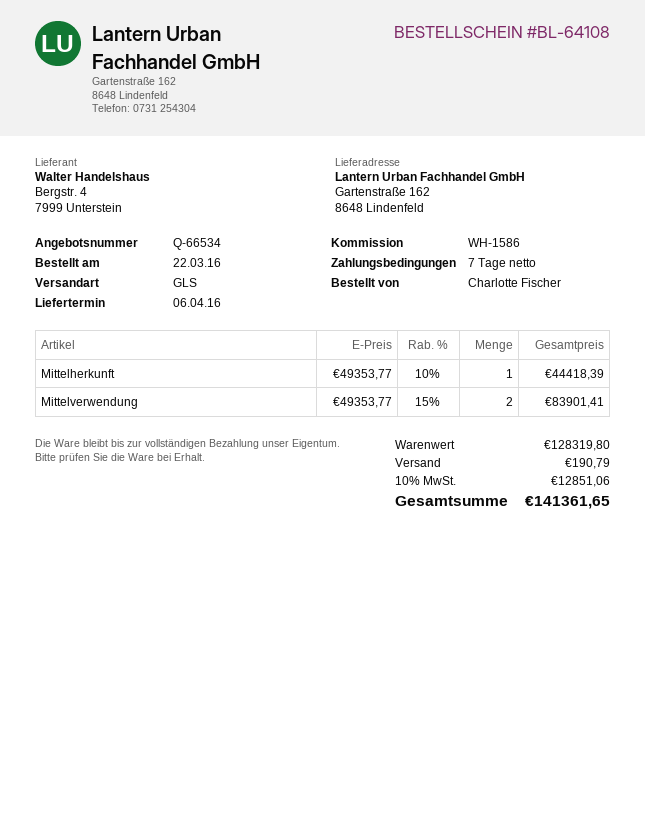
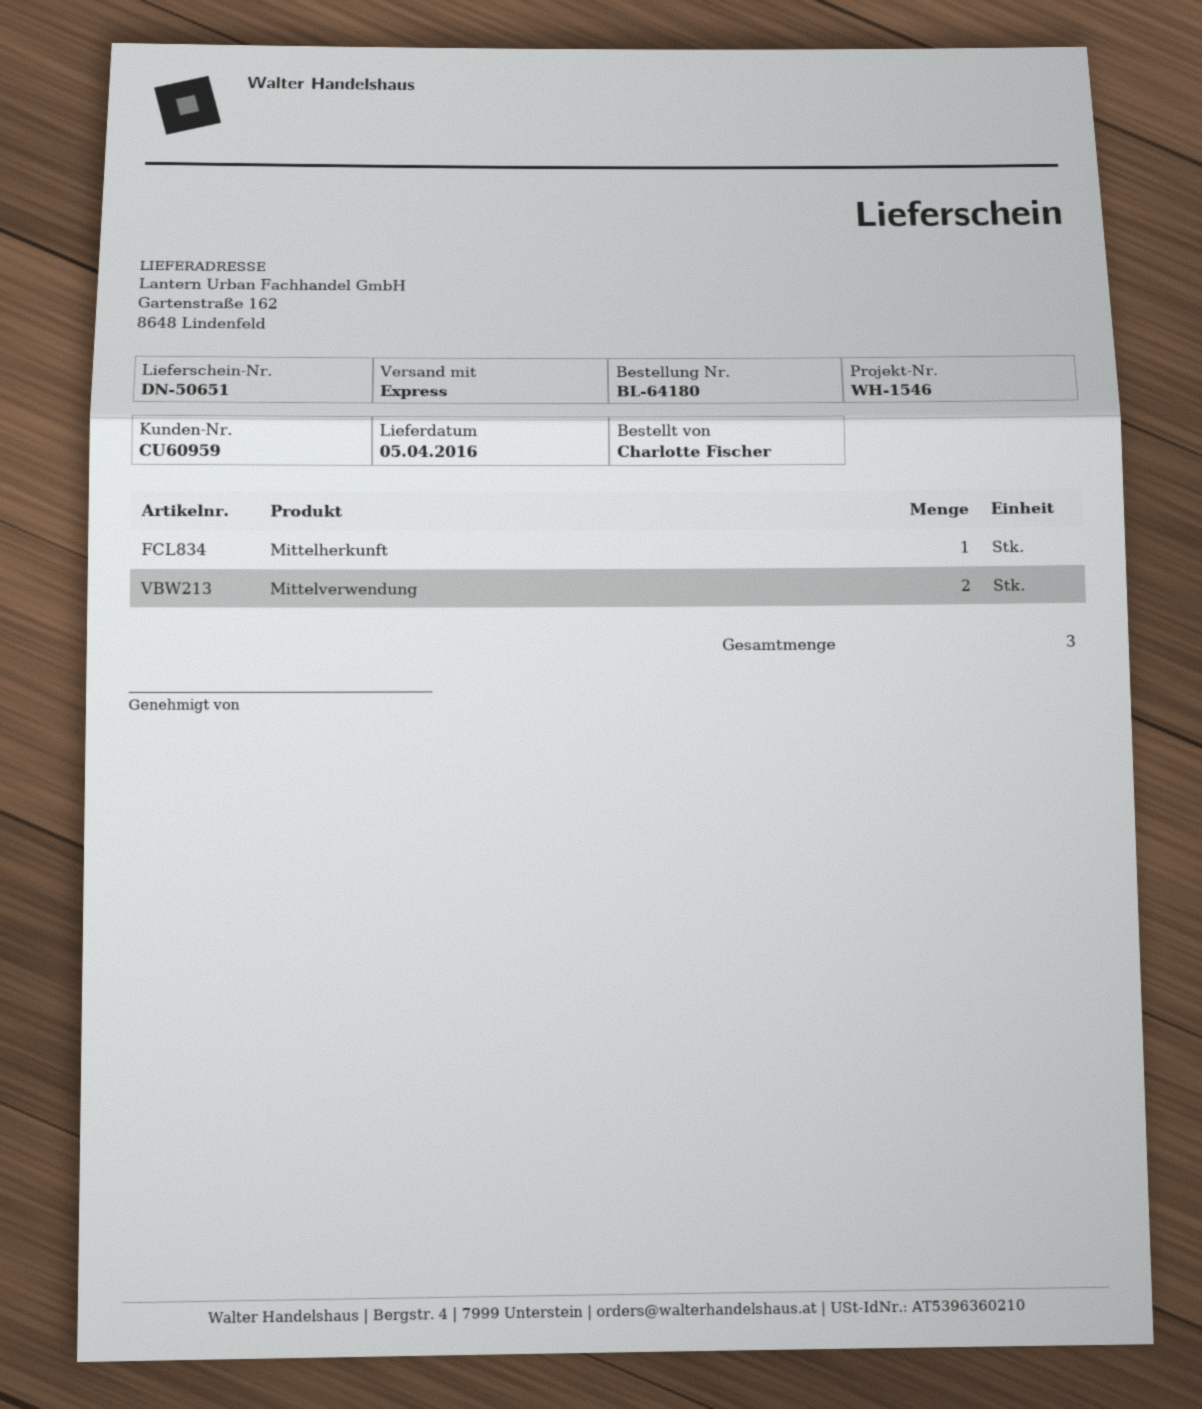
order number: BL-64108 -> BL-64180
delivery date: 2016-04-06 -> 2016-04-05
reference: WH-1586 -> WH-1546
shipping method: GLS -> express

